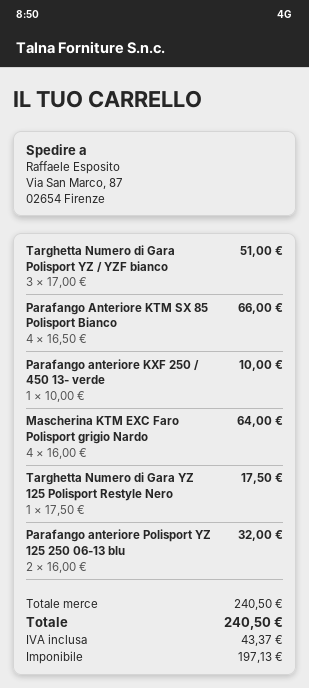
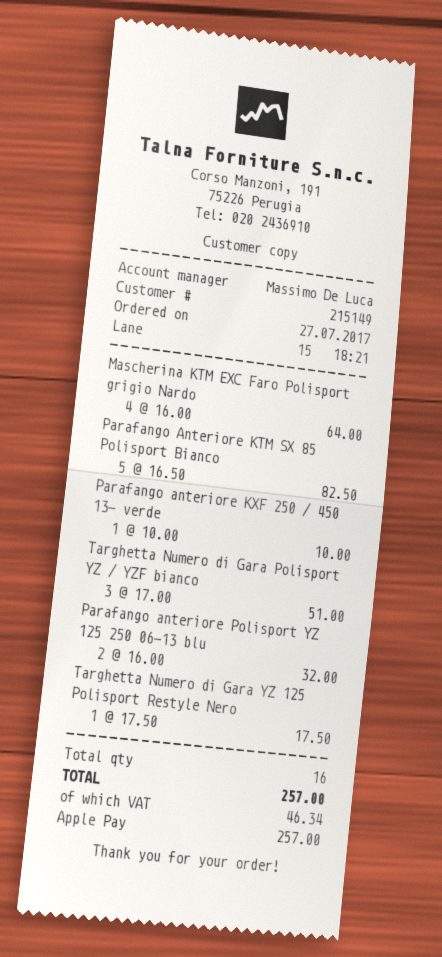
Parafango Anteriore KTM SX 85 Polisport Bianco: 4 x 16.50 = 66.00 -> 5 x 16.50 = 82.50
tax: 43.37 -> 46.34
total: 240.50 -> 257.00

